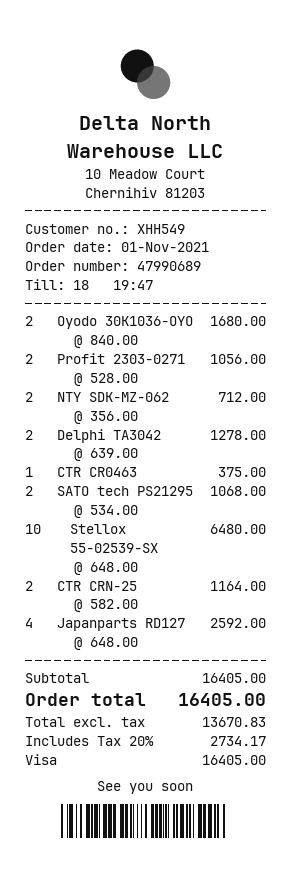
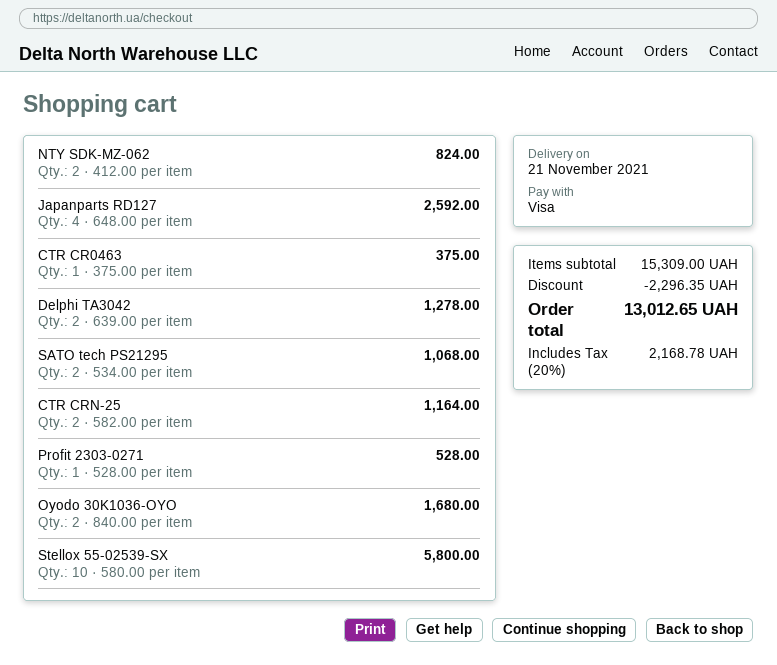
Profit 2303-0271: 2 x 528.00 = 1056.00 -> 1 x 528.00 = 528.00
NTY SDK-MZ-062: 2 x 356.00 = 712.00 -> 2 x 412.00 = 824.00
Stellox 55-02539-SX: 10 x 648.00 = 6480.00 -> 10 x 580.00 = 5800.00
subtotal: 16405.00 -> 15309.00
discount: none -> 2296.35
tax: 20% = 2734.17 -> 20% = 2168.78
total: 16405.00 -> 13012.65

